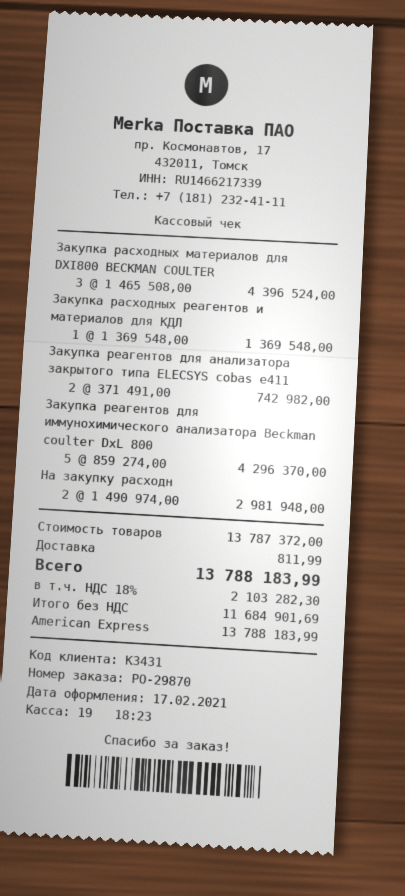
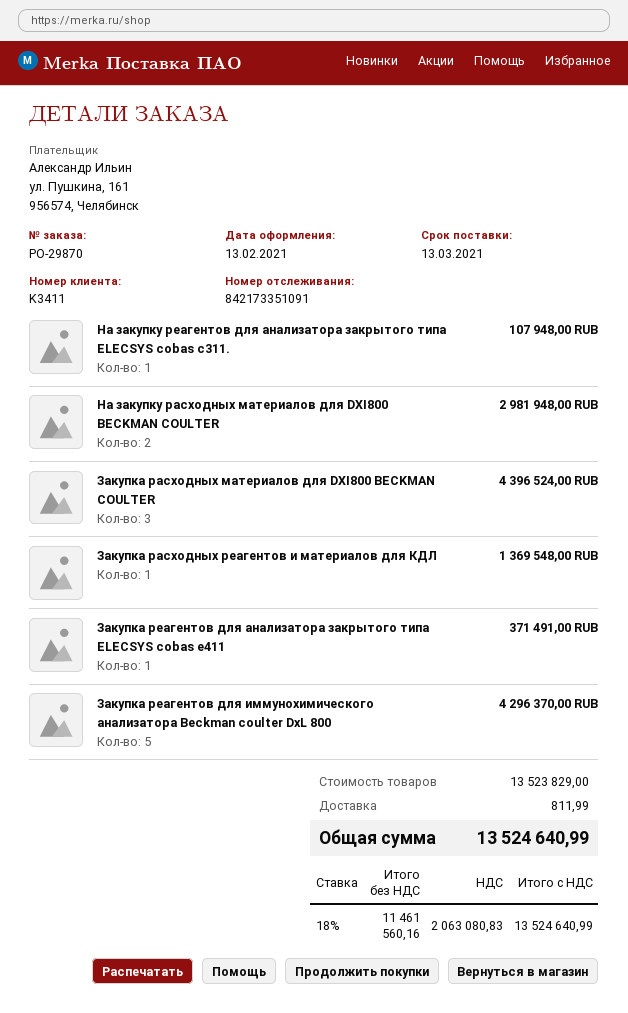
order date: 2021-02-17 -> 2021-02-13
customer number: K3431 -> K3411
Закупка реагентов для анализатора закрытого типа ELECSYS cobas e411: 2 for 742982.00 -> 1 for 371491.00
На закупку реагентов для анализатора закрытого типа ELECSYS cobas c311.: none -> 1 for 107948.00
subtotal: 13787372.00 -> 13523829.00
net: 11684901.69 -> 11461560.16
tax: 18% = 2103282.30 -> 18% = 2063080.83
total: 13788183.99 -> 13524640.99

